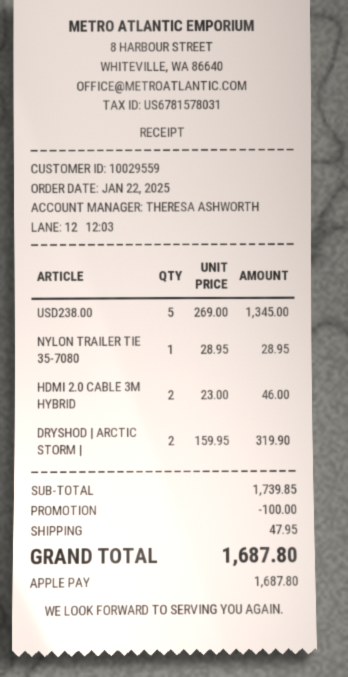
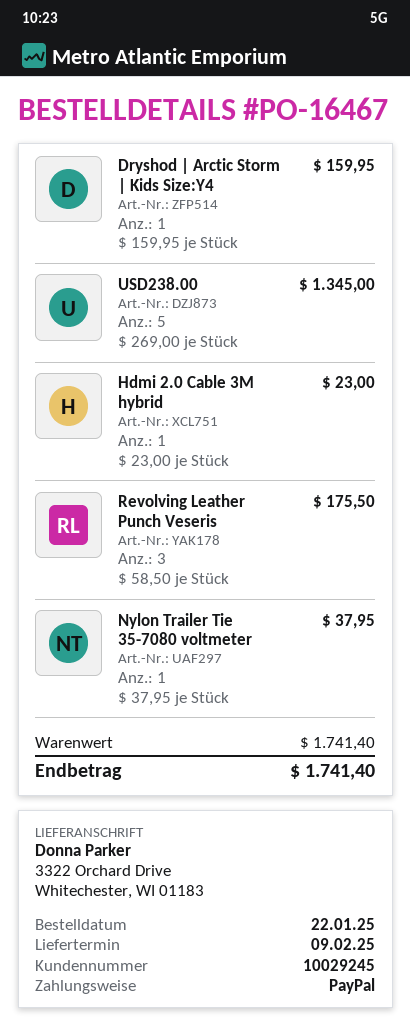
customer number: 10029559 -> 10029245
payment method: Apple Pay -> PayPal
NYLON TRAILER TIE 35-7080: 1 x 28.95 = 28.95 -> 1 x 37.95 = 37.95
HDMI 2.0 CABLE 3M HYBRID: 2 x 23.00 = 46.00 -> 1 x 23.00 = 23.00
DRYSHOD | ARCTIC STORM |: 2 x 159.95 = 319.90 -> 1 x 159.95 = 159.95
Revolving Leather Punch Veseris: none -> 3 x 58.50 = 175.50
subtotal: 1739.85 -> 1741.40
discount: 100.00 -> none
shipping: 47.95 -> none
total: 1687.80 -> 1741.40

